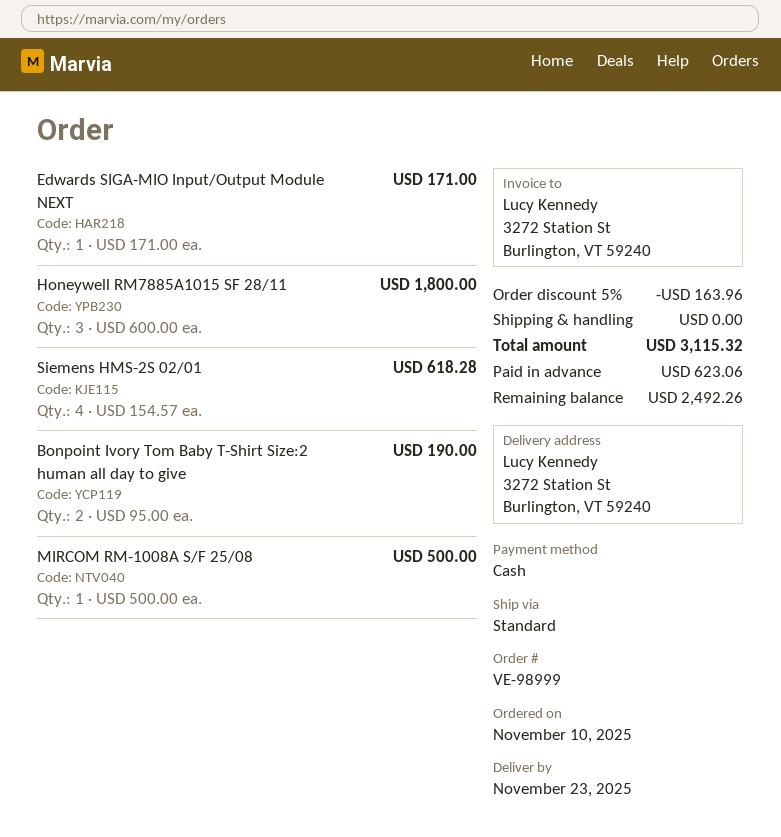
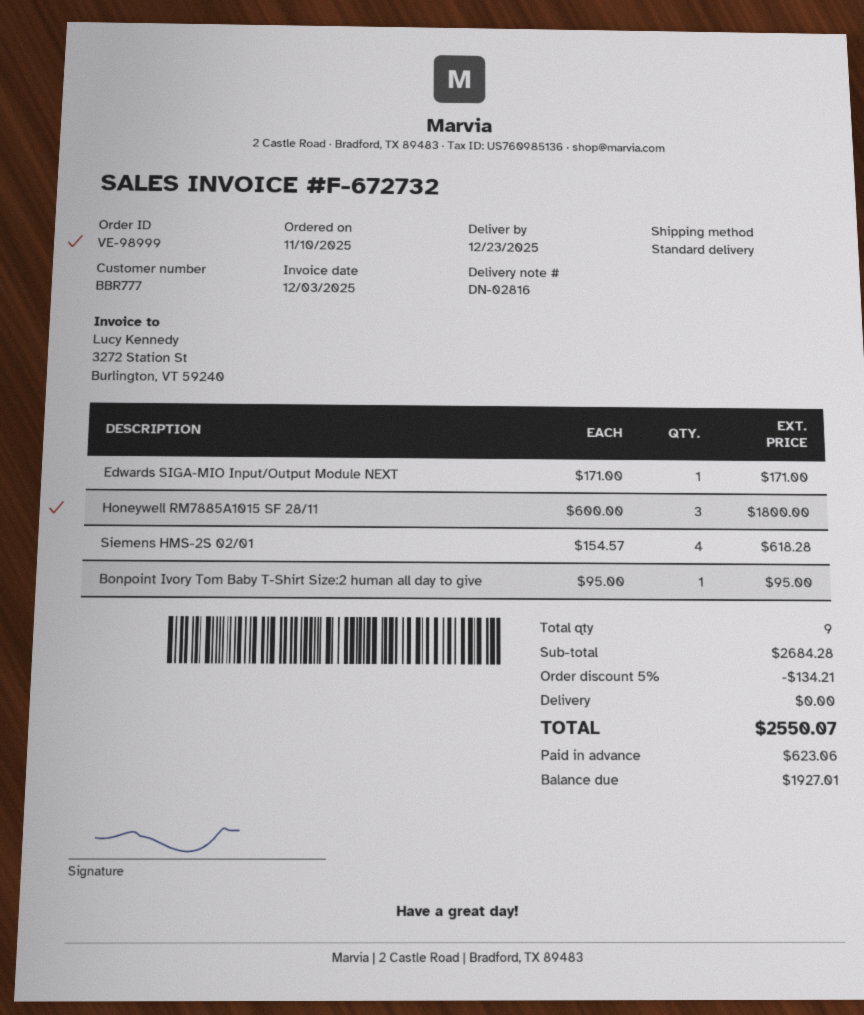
delivery date: 2025-11-23 -> 2025-12-23
Bonpoint Ivory Tom Baby T-Shirt Size:2 human all day to give: 2 x 95.00 = 190.00 -> 1 x 95.00 = 95.00
MIRCOM RM-1008A S/F 25/08: 1 x 500.00 = 500.00 -> none
discount: 5% = 163.96 -> 5% = 134.21
total: 3115.32 -> 2550.07
balance: 2492.26 -> 1927.01

